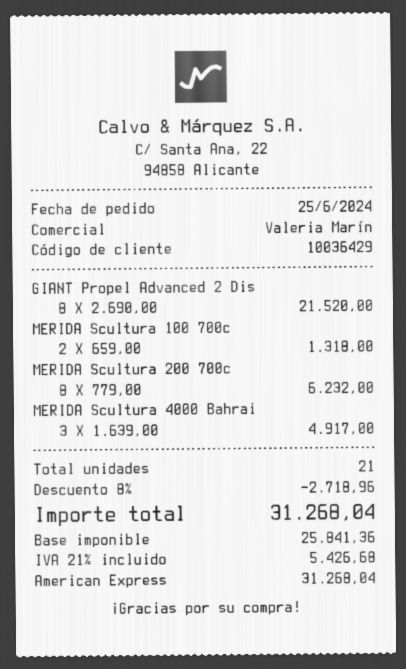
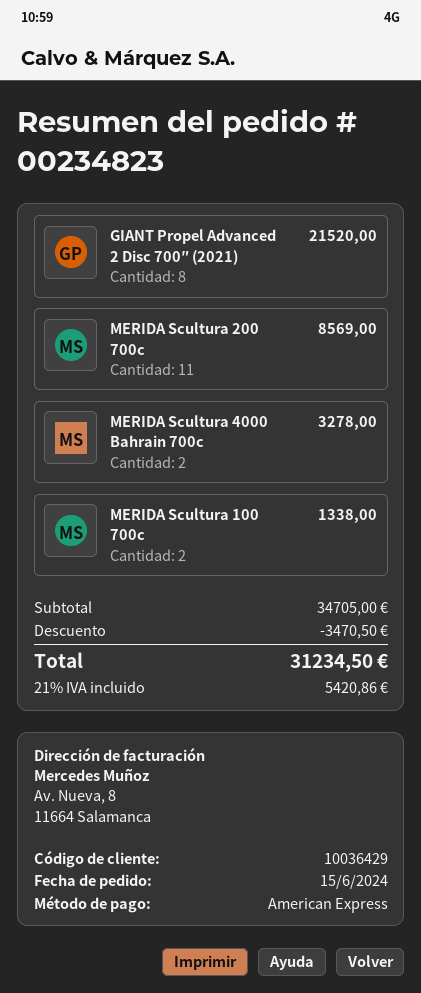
order date: 2024-06-25 -> 2024-06-15
MERIDA Scultura 100 700c: 2 for 1318.00 -> 2 for 1338.00
MERIDA Scultura 200 700c: 8 for 6232.00 -> 11 for 8569.00
MERIDA Scultura 4000 Bahrai: 3 for 4917.00 -> 2 for 3278.00
discount: 2718.96 -> 3470.50
tax: 21% = 5426.68 -> 21% = 5420.86
total: 31268.04 -> 31234.50

